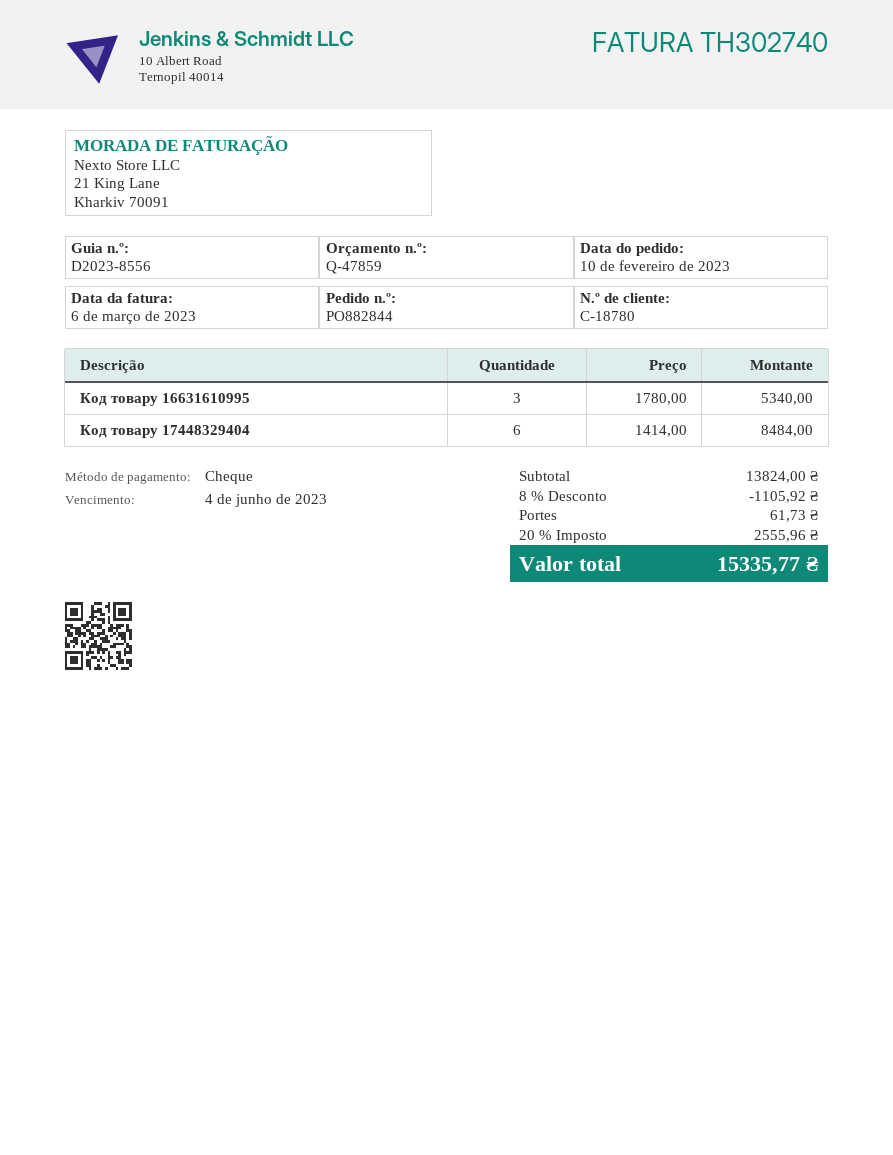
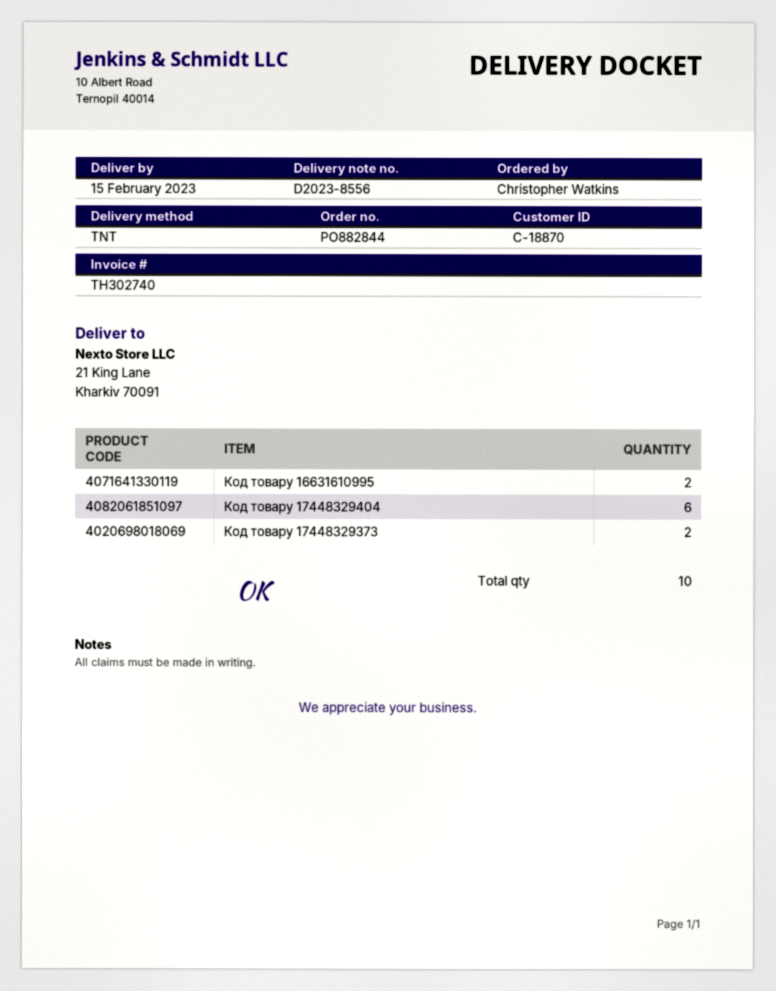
customer number: C-18780 -> C-18870
Код товару 16631610995: 3 -> 2
Код товару 17448329373: none -> 2

